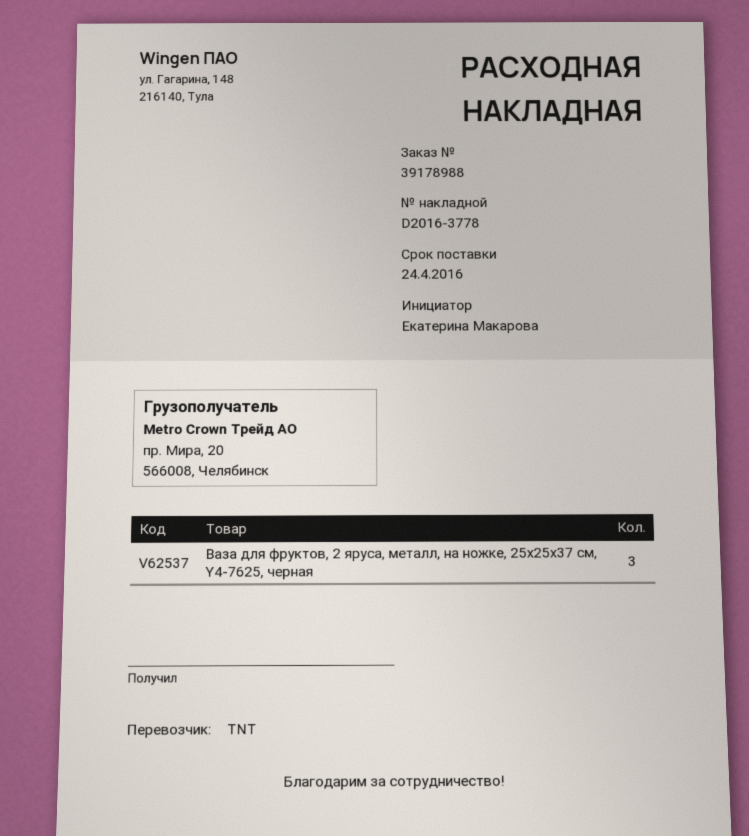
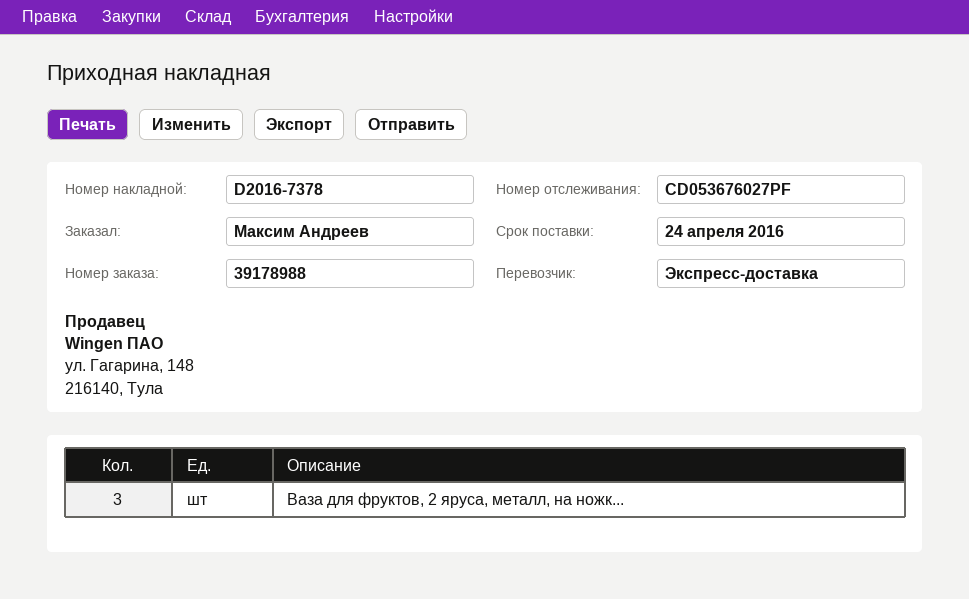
delivery note number: D2016-3778 -> D2016-7378
ordered by: Екатерина Макарова -> Максим Андреев
shipping method: TNT -> express

